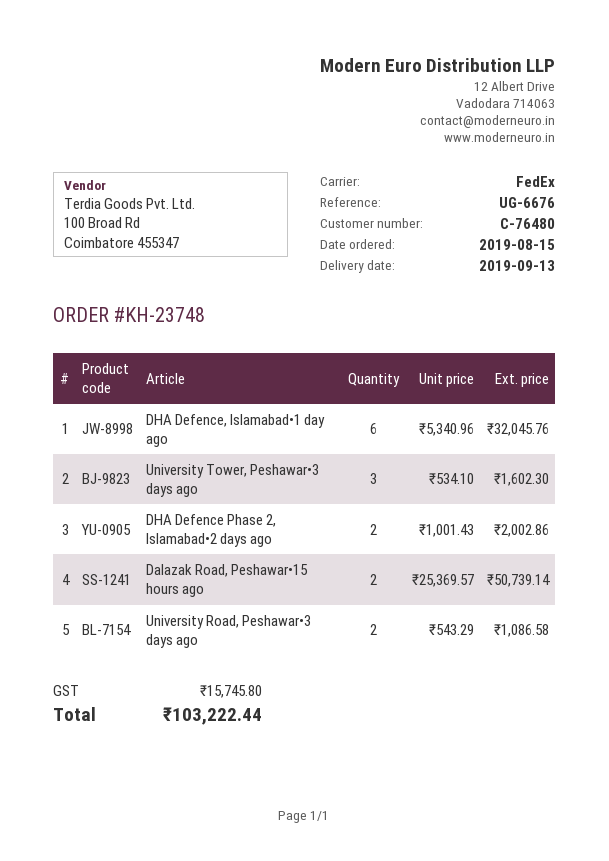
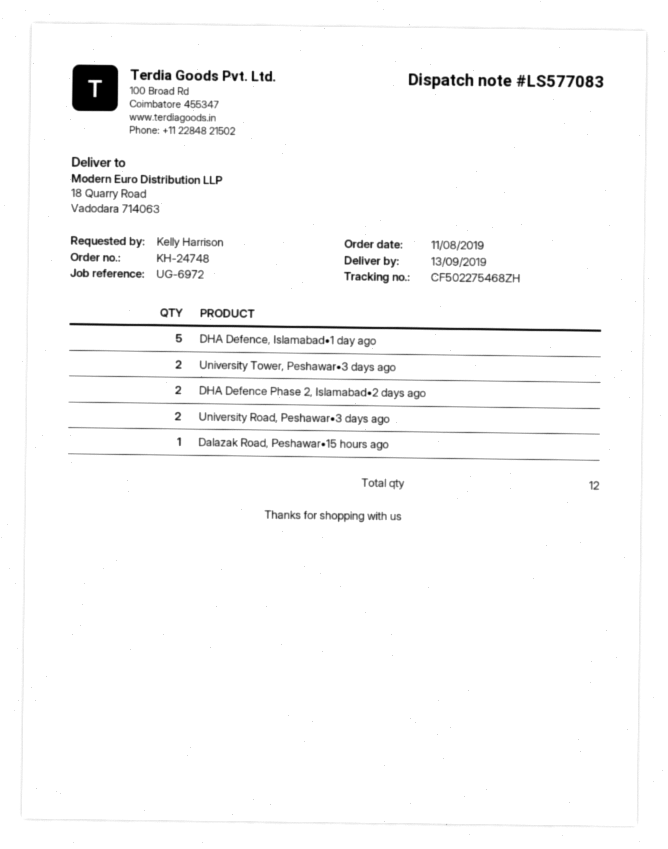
order number: KH-23748 -> KH-24748
order date: 2019-08-15 -> 2019-08-11
reference: UG-6676 -> UG-6972
DHA Defence, Islamabad•1 day ago: 6 -> 5
University Tower, Peshawar•3 days ago: 3 -> 2
Dalazak Road, Peshawar•15 hours ago: 2 -> 1

